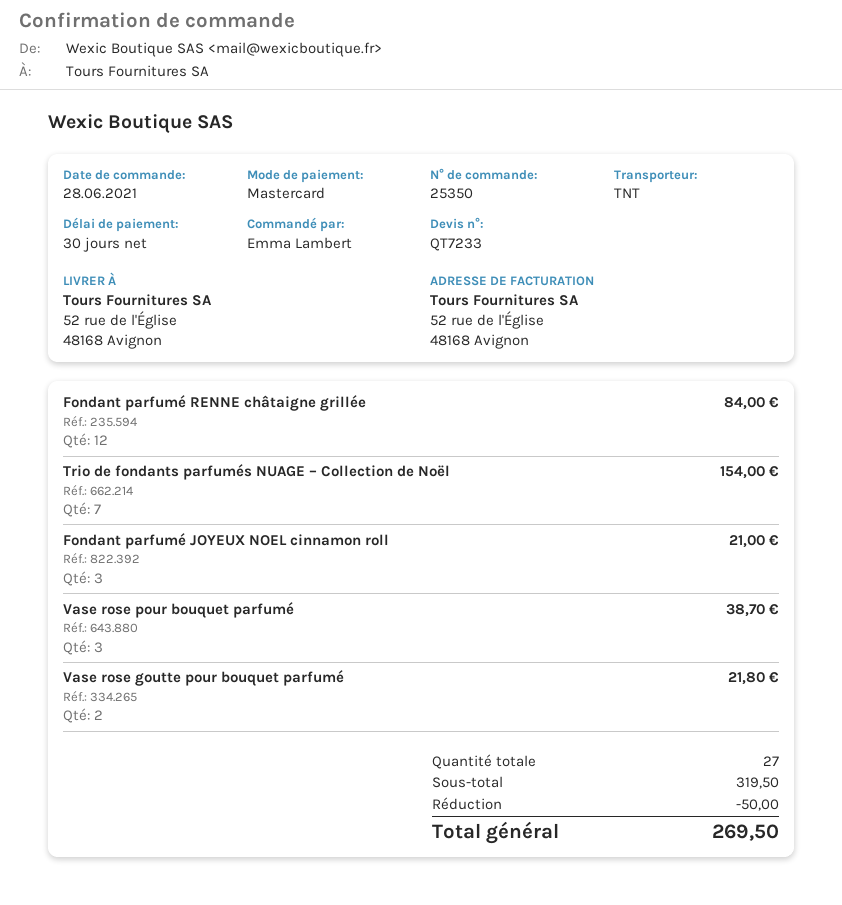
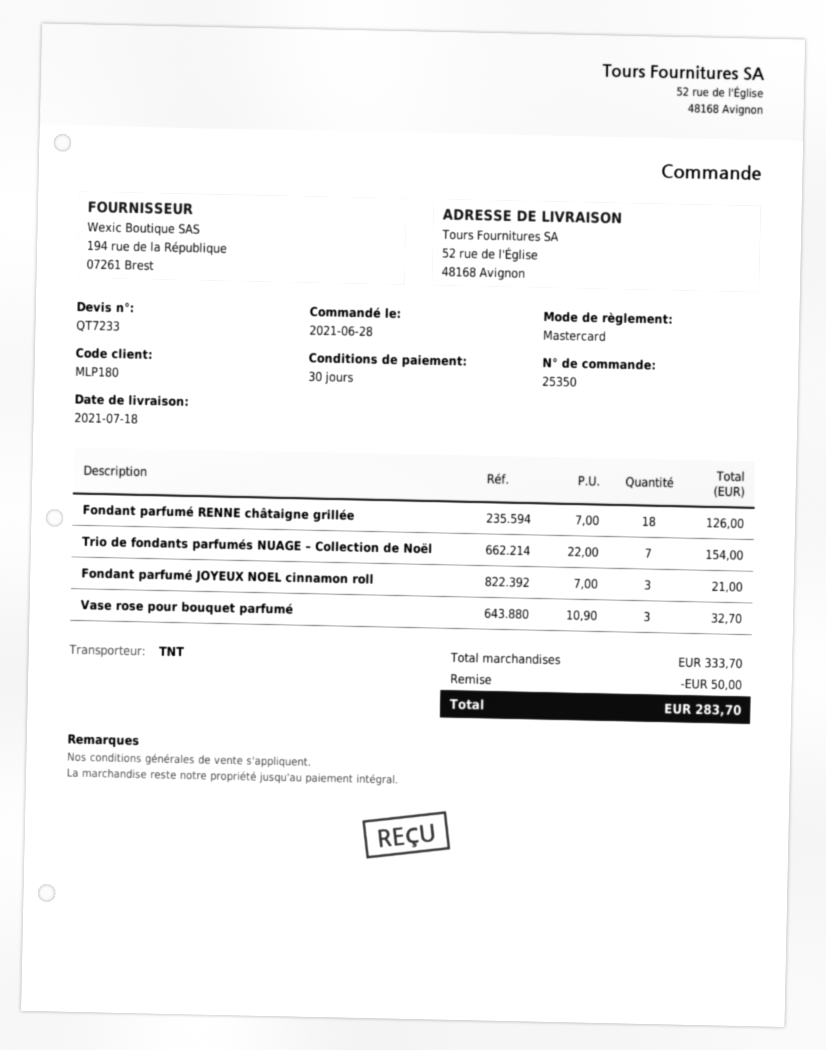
Fondant parfumé RENNE châtaigne grillée: 12 for 84.00 -> 18 for 126.00
Vase rose pour bouquet parfumé: 3 for 38.70 -> 3 for 32.70
Vase rose goutte pour bouquet parfumé: 2 for 21.80 -> none
subtotal: 319.50 -> 333.70
total: 269.50 -> 283.70

